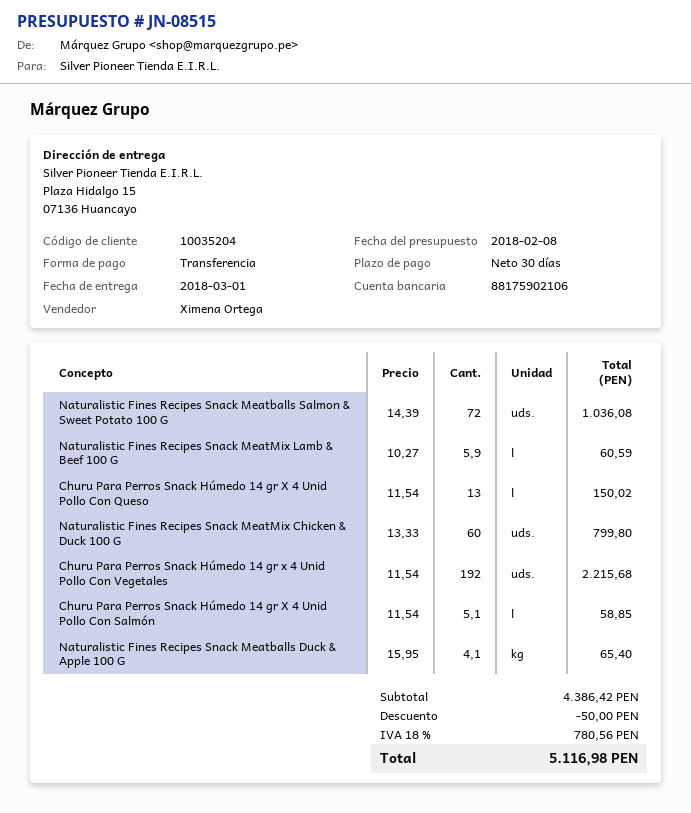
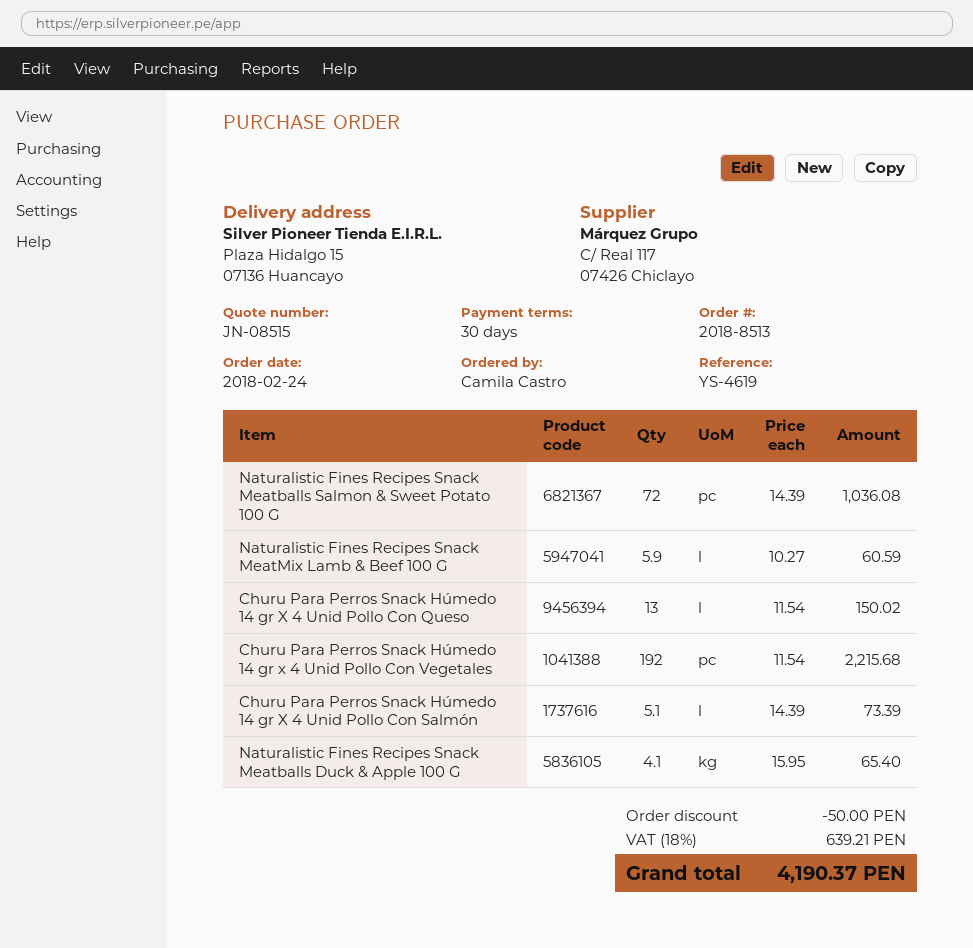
Naturalistic Fines Recipes Snack MeatMix Chicken & Duck 100 G: 60 x 13.33 = 799.80 -> none
Churu Para Perros Snack Húmedo 14 gr X 4 Unid Pollo Con Salmón: 5.1 x 11.54 = 58.85 -> 5.1 x 14.39 = 73.39
tax: 18% = 780.56 -> 18% = 639.21
total: 5116.98 -> 4190.37

